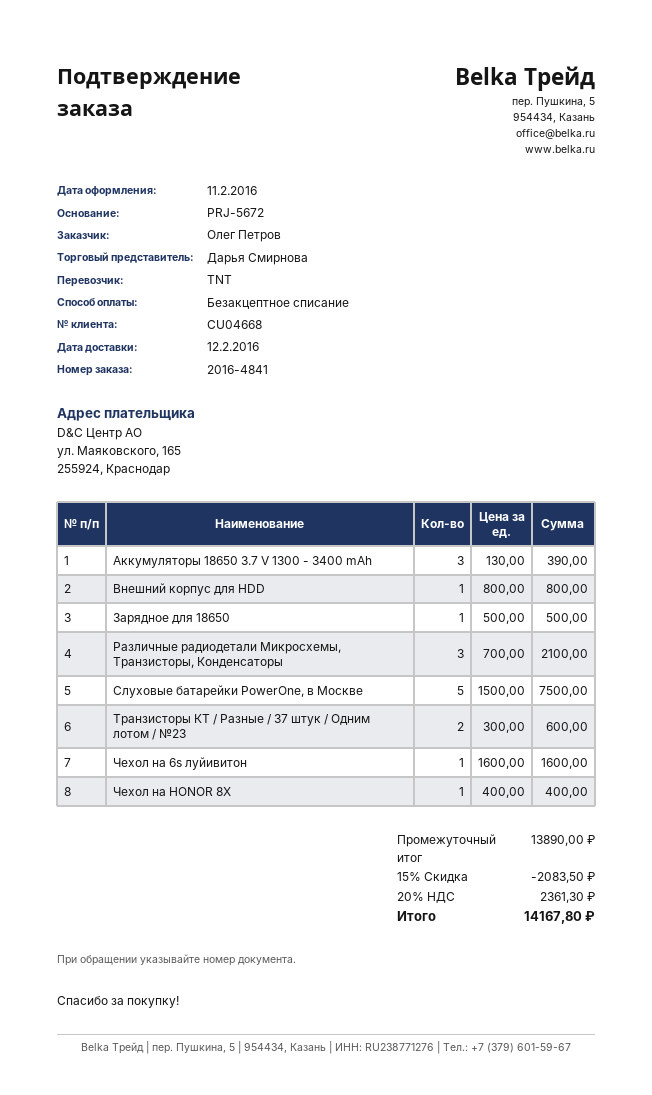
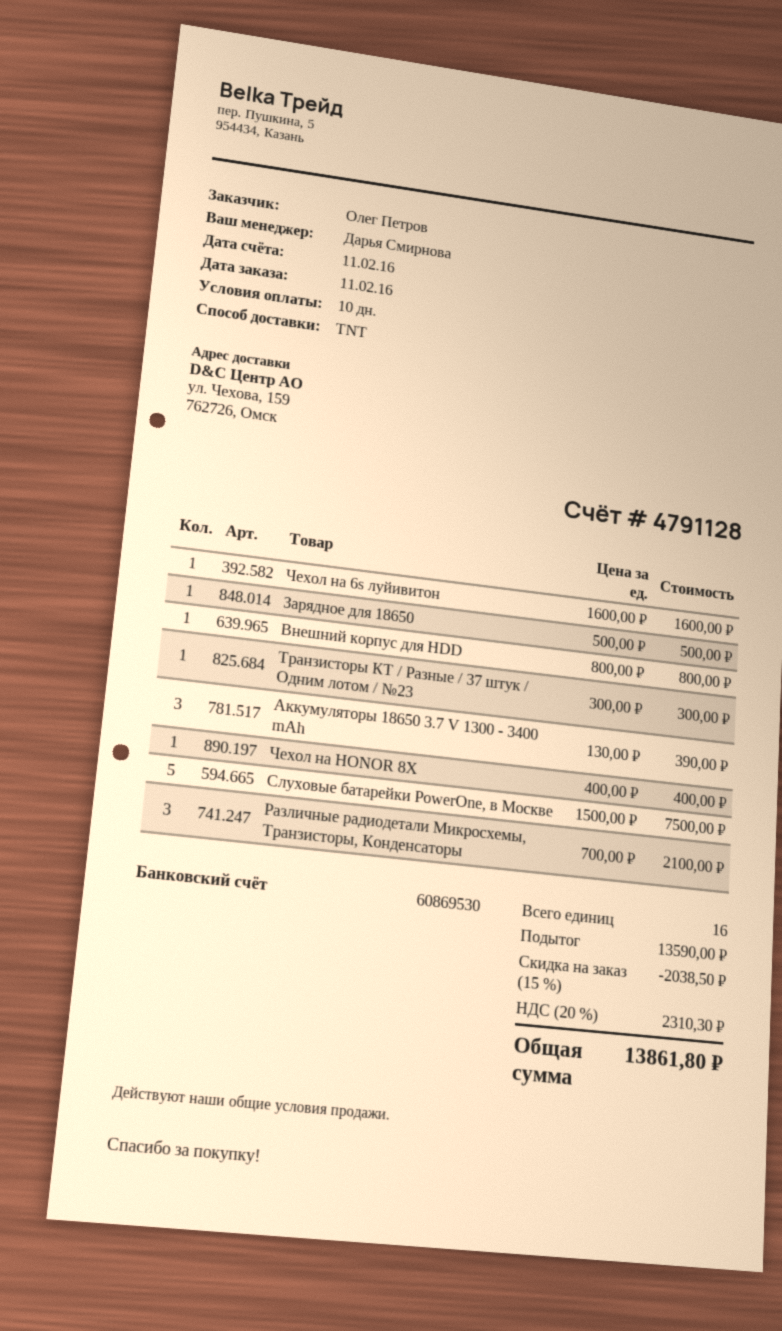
Транзисторы КТ / Разные / 37 штук / Одним лотом / №23: 2 x 300.00 = 600.00 -> 1 x 300.00 = 300.00
subtotal: 13890.00 -> 13590.00
discount: 15% = 2083.50 -> 15% = 2038.50
tax: 20% = 2361.30 -> 20% = 2310.30
total: 14167.80 -> 13861.80

